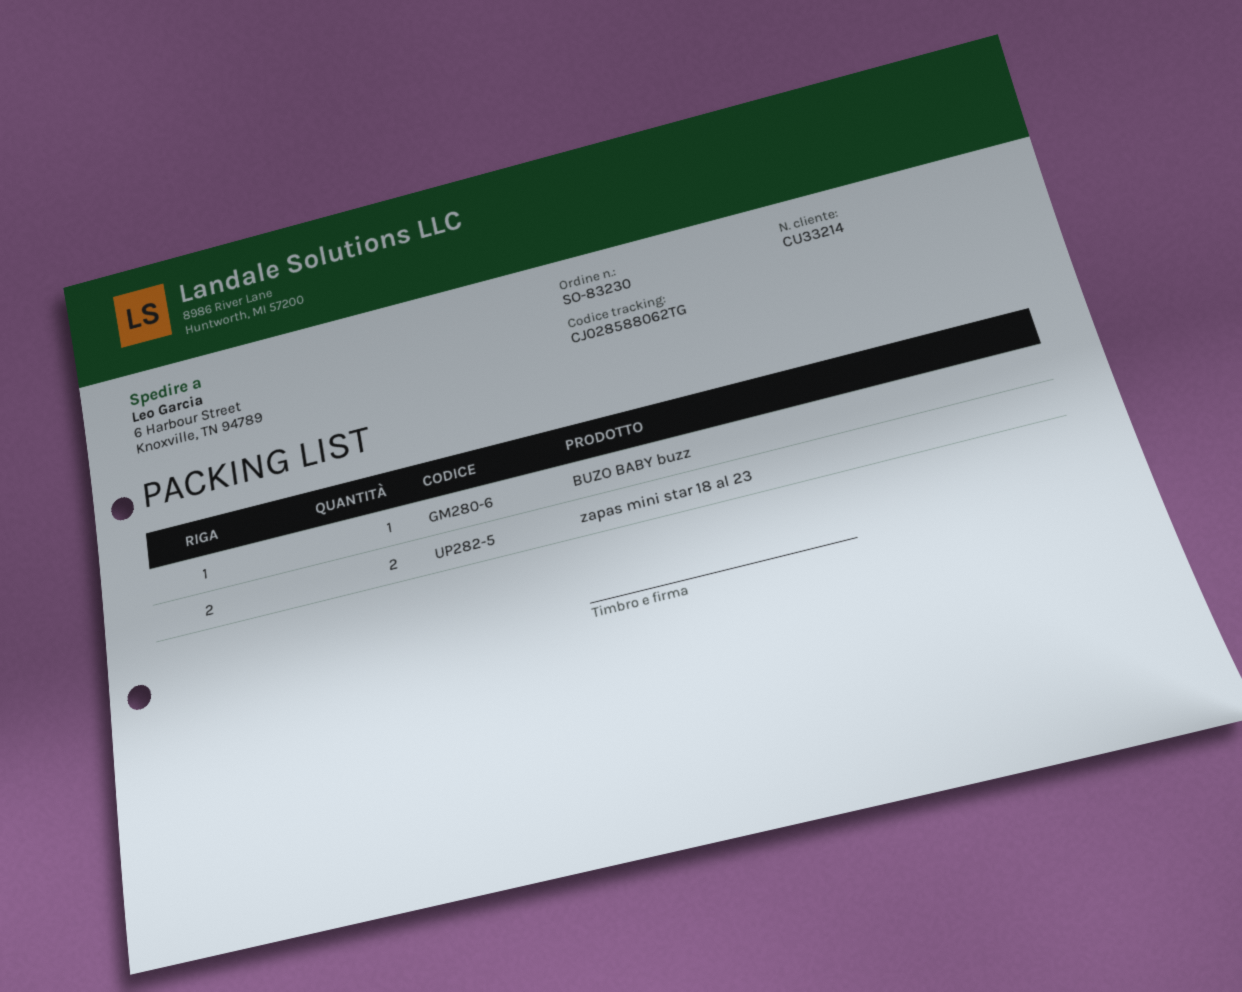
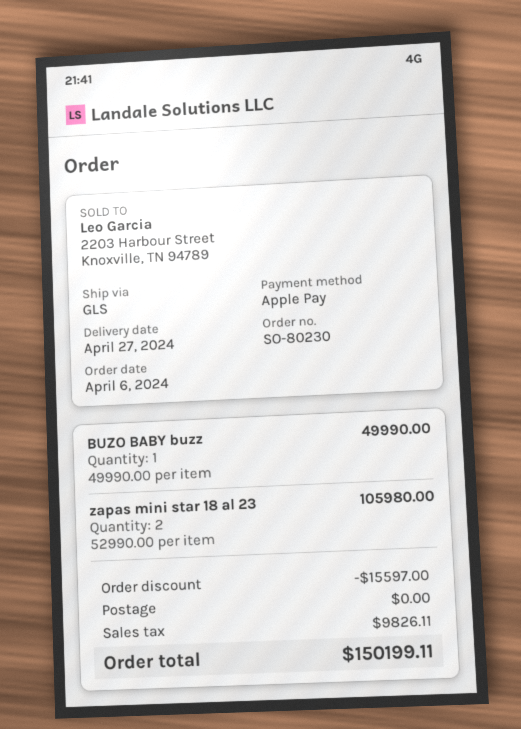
order number: SO-83230 -> SO-80230

